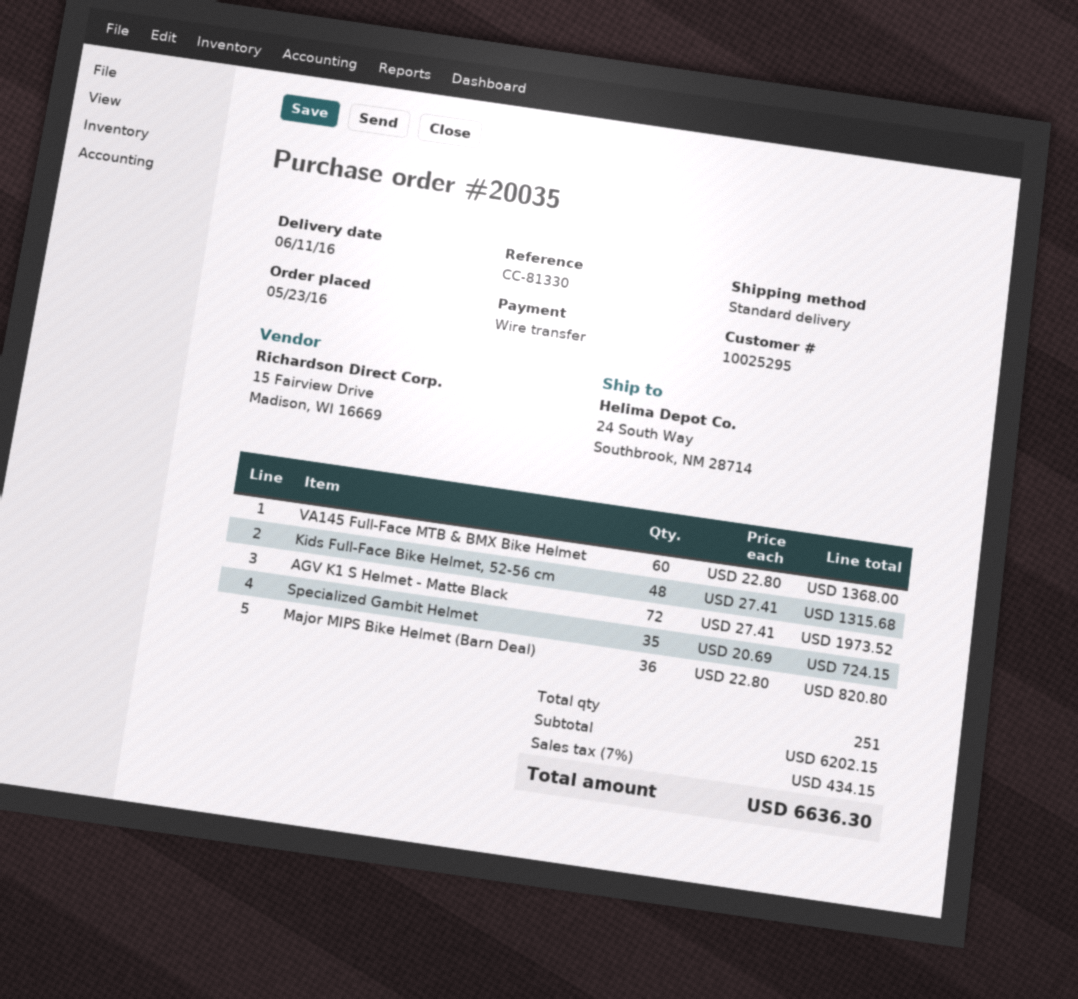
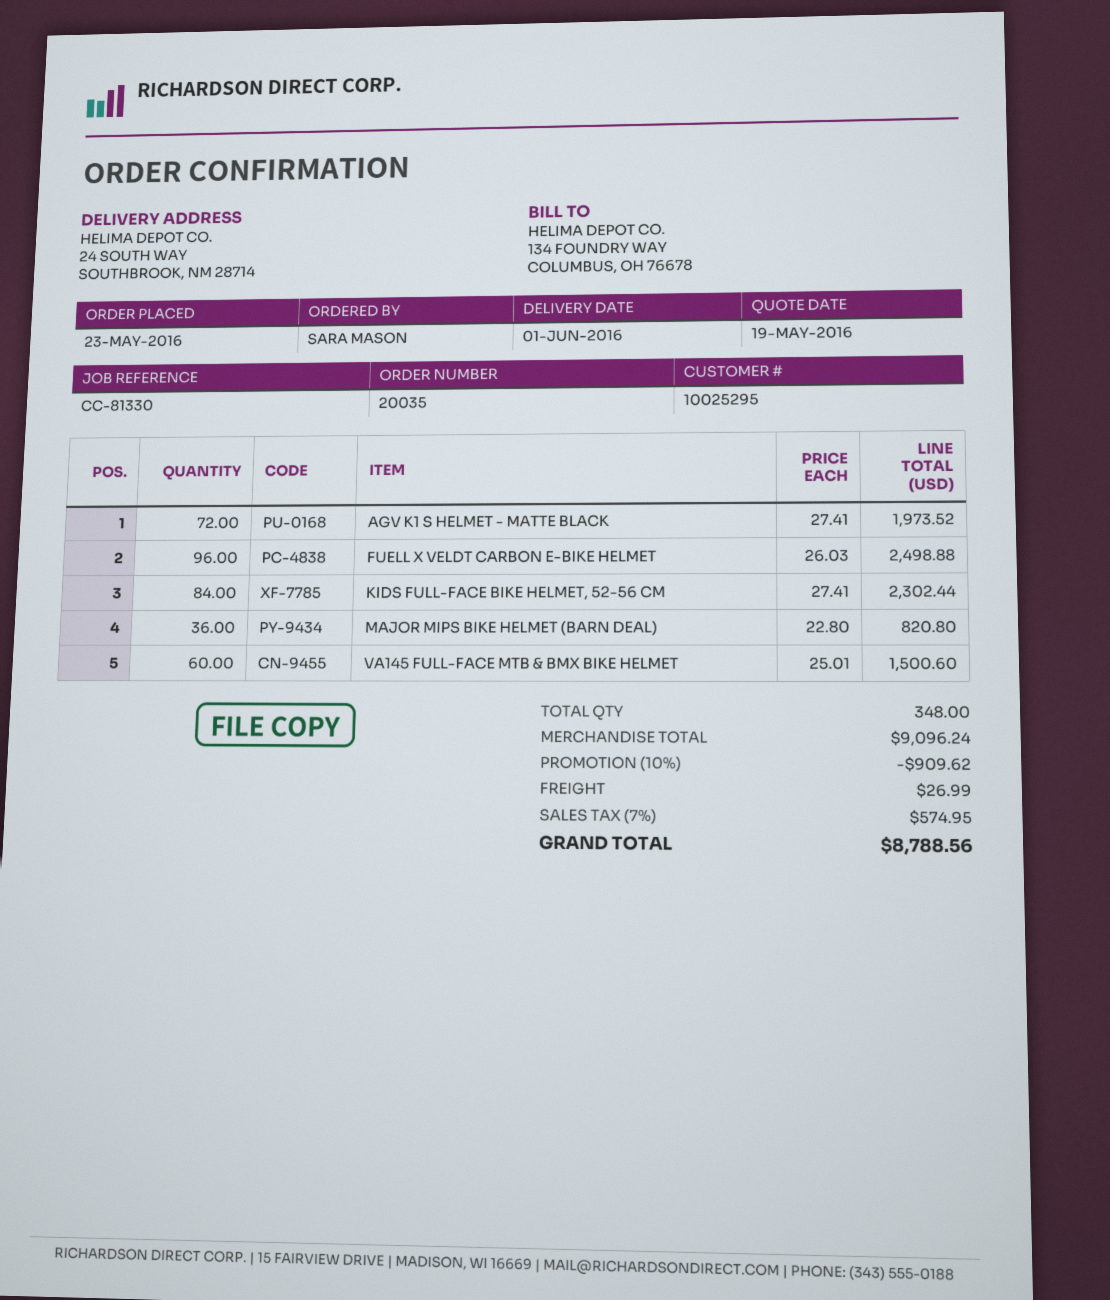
delivery date: 2016-06-11 -> 2016-06-01
VA145 Full-Face MTB & BMX Bike Helmet: 60 x 22.80 = 1368.00 -> 60 x 25.01 = 1500.60
Kids Full-Face Bike Helmet, 52-56 cm: 48 x 27.41 = 1315.68 -> 84 x 27.41 = 2302.44
Specialized Gambit Helmet: 35 x 20.69 = 724.15 -> none
FUELL X VELDT CARBON E-BIKE HELMET: none -> 96 x 26.03 = 2498.88
total quantity: 251 -> 348
subtotal: 6202.15 -> 9096.24
discount: none -> 10% = 909.62
shipping: none -> 26.99
tax: 7% = 434.15 -> 7% = 574.95
total: 6636.30 -> 8788.56

